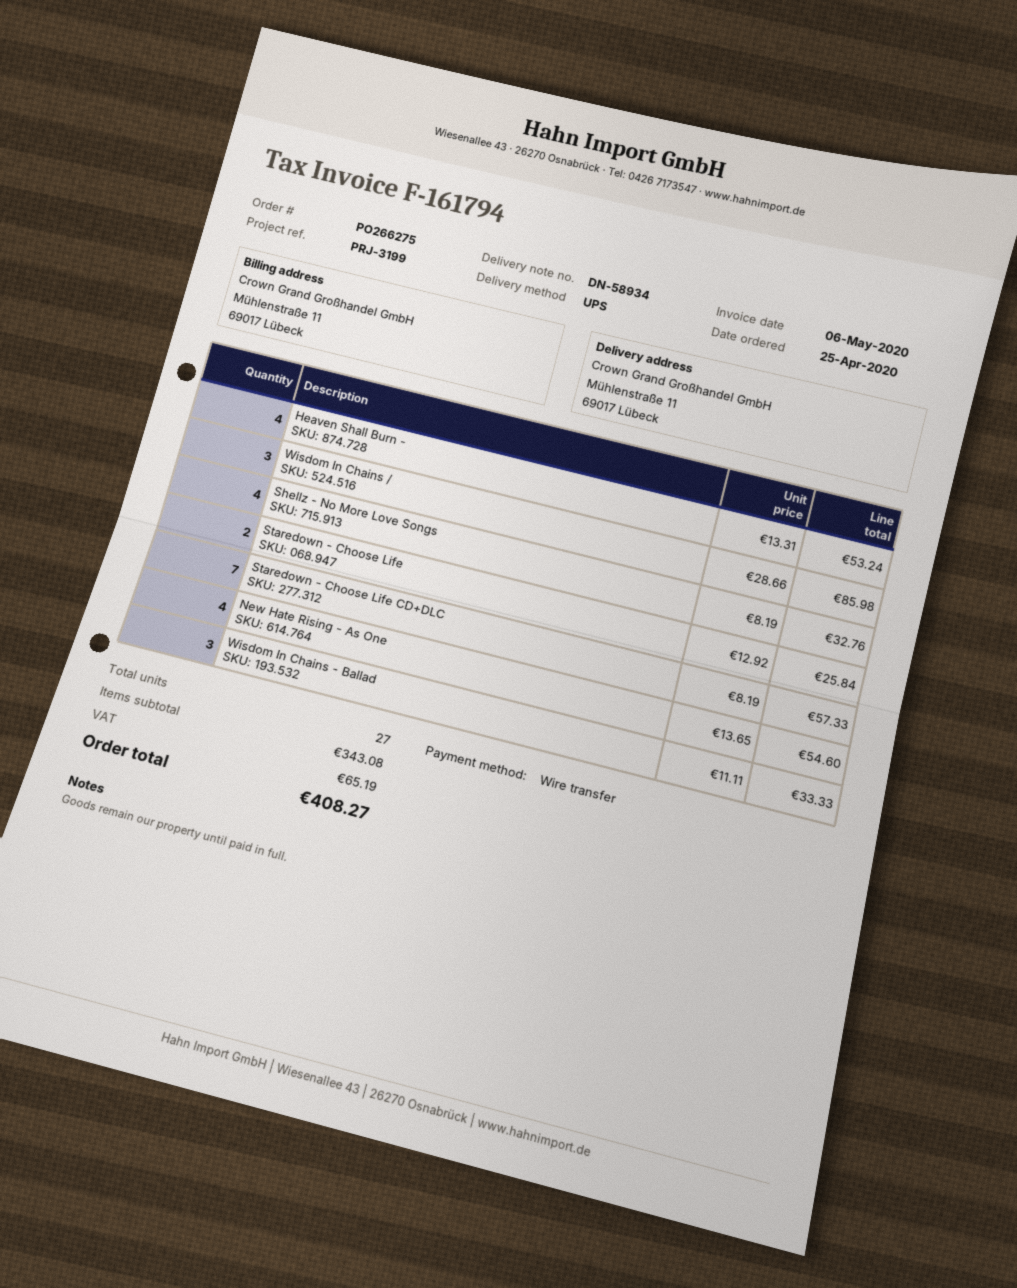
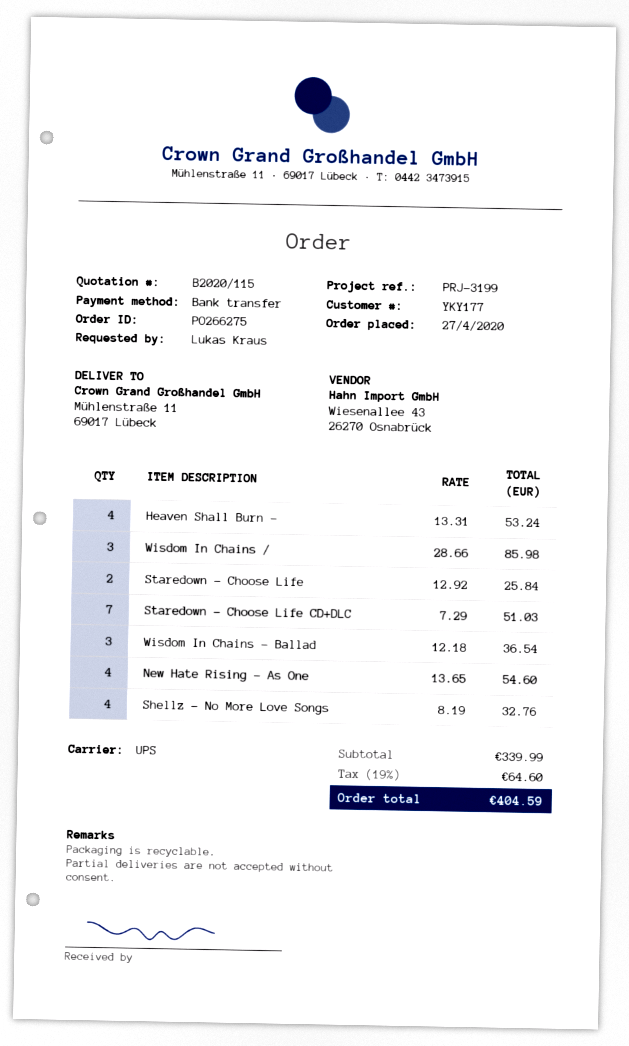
order date: 2020-04-25 -> 2020-04-27
Staredown - Choose Life CD+DLC: 7 x 8.19 = 57.33 -> 7 x 7.29 = 51.03
Wisdom In Chains - Ballad: 3 x 11.11 = 33.33 -> 3 x 12.18 = 36.54
subtotal: 343.08 -> 339.99
tax: 65.19 -> 64.60
total: 408.27 -> 404.59

